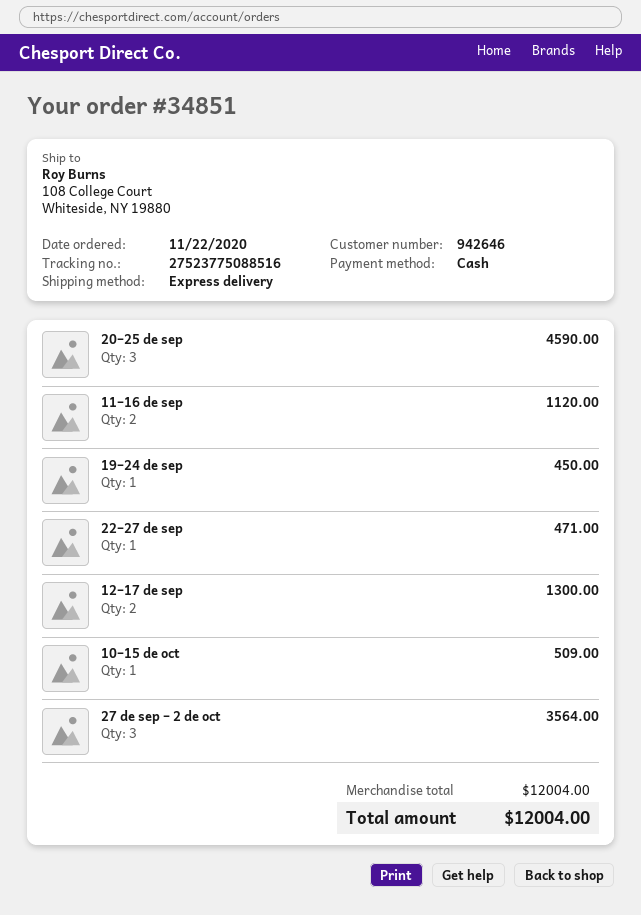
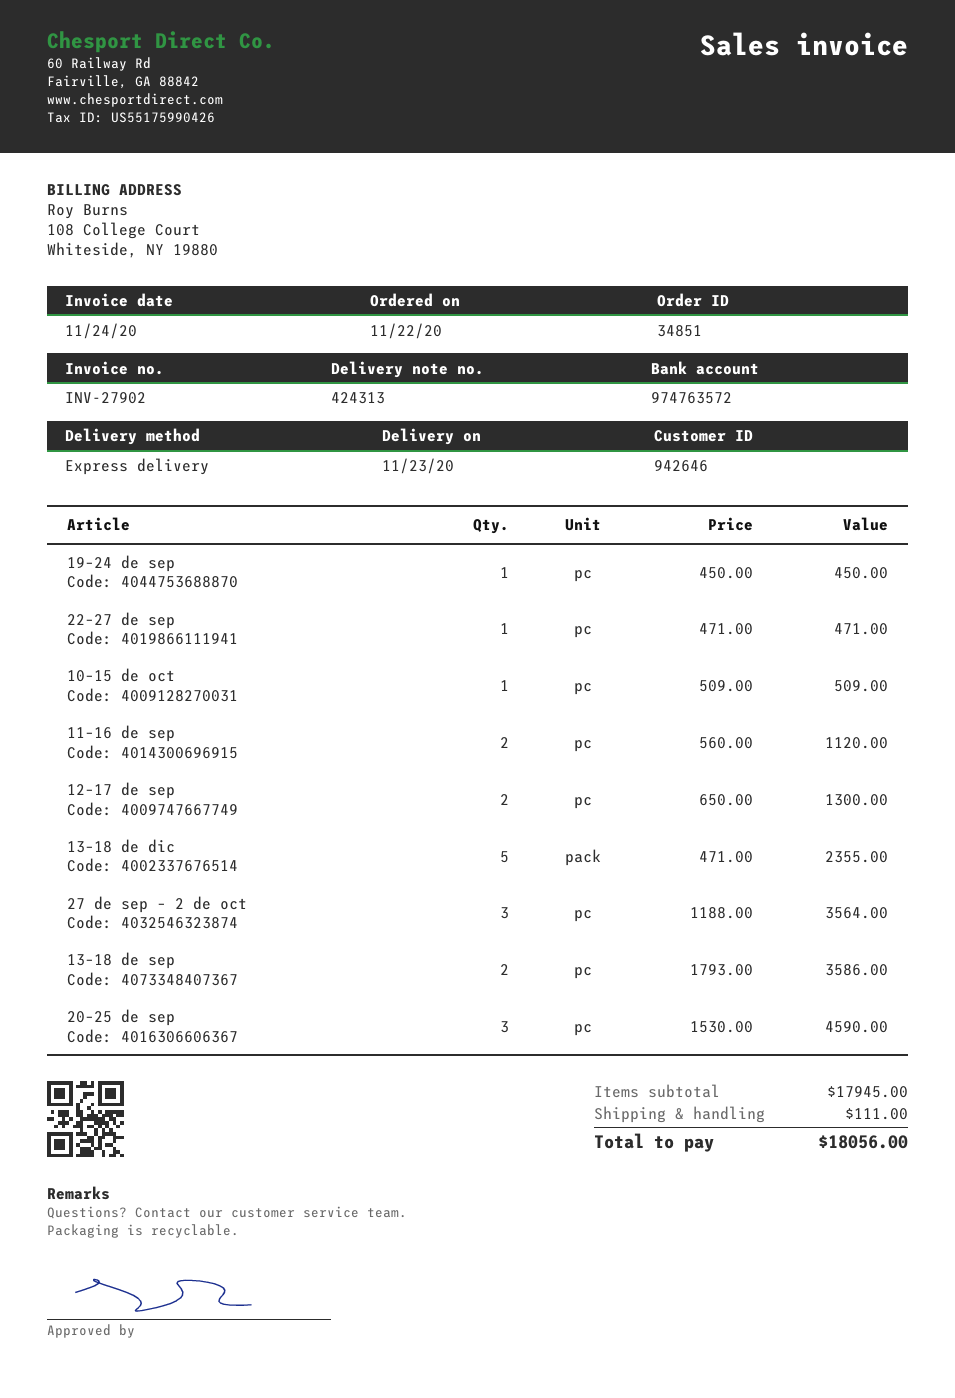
13–18 de dic: none -> 5 for 2355.00
13–18 de sep: none -> 2 for 3586.00
subtotal: 12004.00 -> 17945.00
shipping: none -> 111.00
total: 12004.00 -> 18056.00

